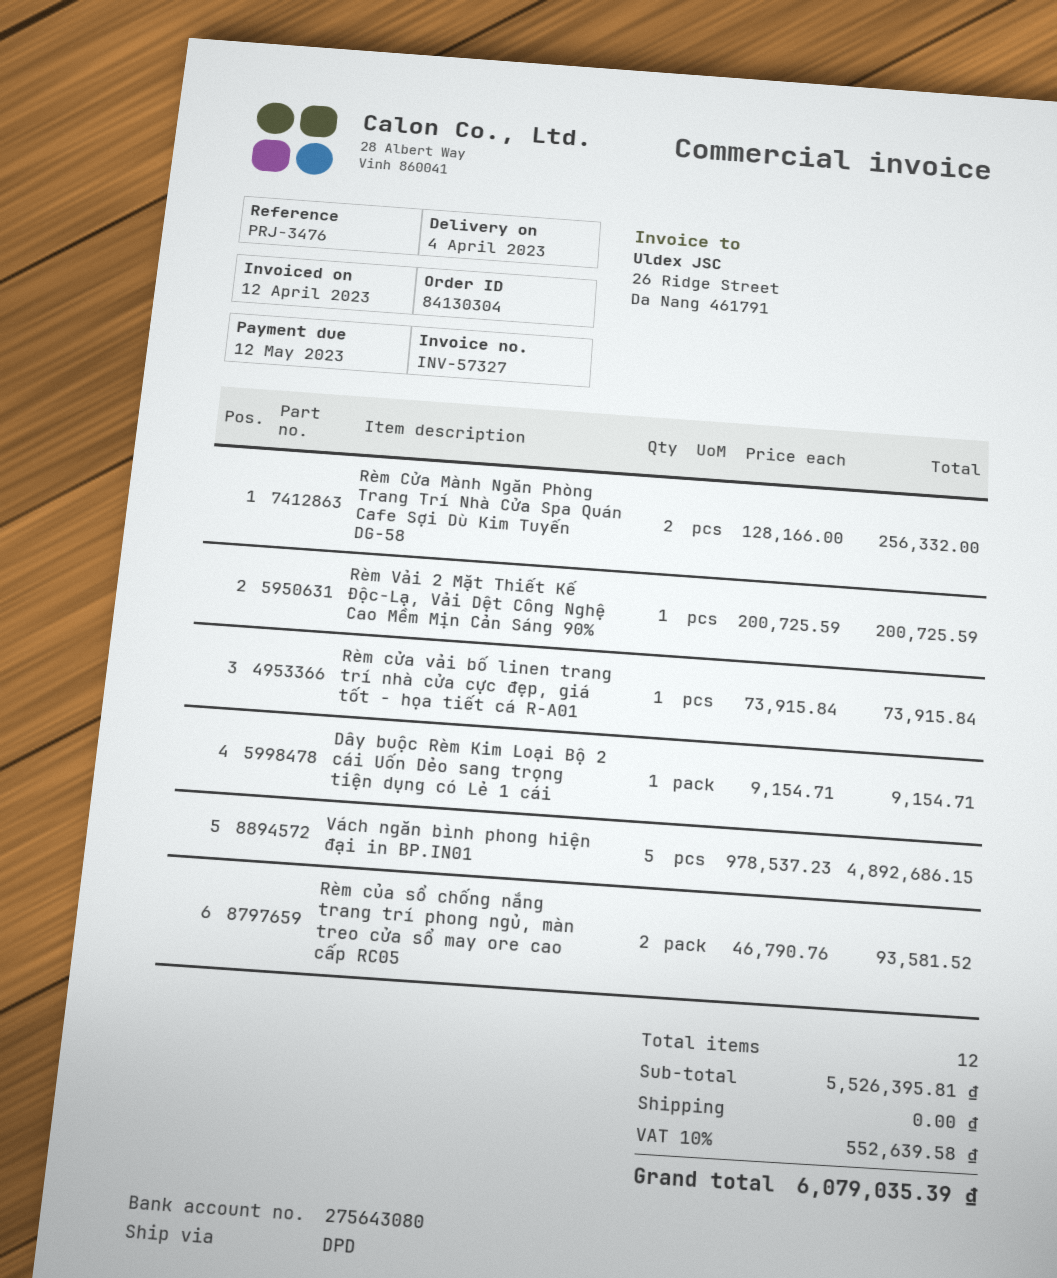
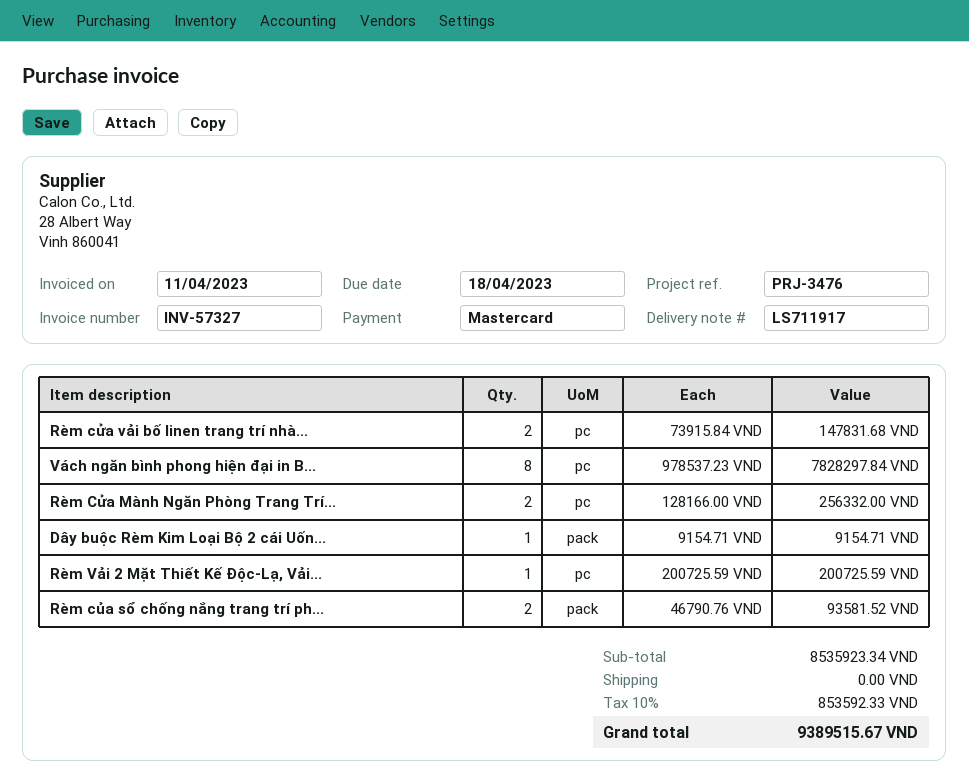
invoice date: 2023-04-12 -> 2023-04-11
due date: 2023-05-12 -> 2023-04-18
Rèm cửa vải bố linen trang trí nhà cửa cực đẹp, giá tốt - họa tiết cá R-A01: 1 x 73915.84 = 73915.84 -> 2 x 73915.84 = 147831.68
Vách ngăn bình phong hiện đại in BP.IN01: 5 x 978537.23 = 4892686.15 -> 8 x 978537.23 = 7828297.84
subtotal: 5526395.81 -> 8535923.34
tax: 10% = 552639.58 -> 10% = 853592.33
total: 6079035.39 -> 9389515.67

